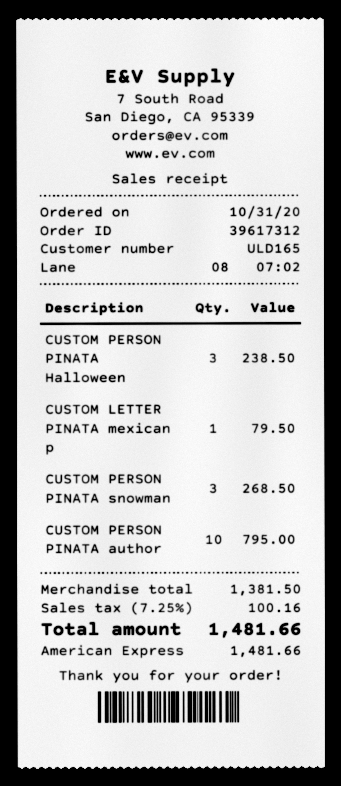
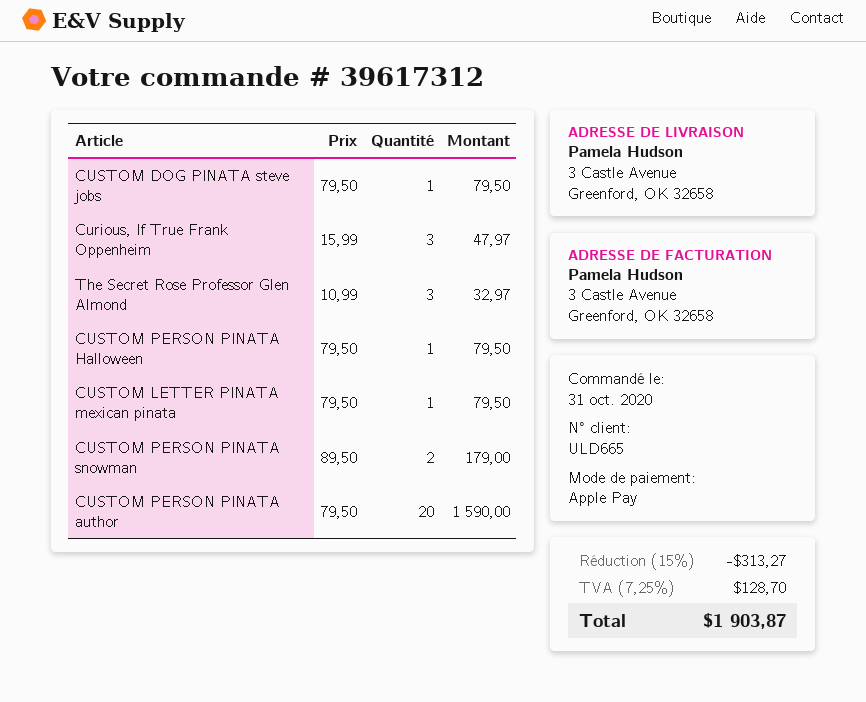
customer number: ULD165 -> ULD665
payment method: American Express -> Apple Pay
CUSTOM PERSON PINATA Halloween: 3 for 238.50 -> 1 for 79.50
CUSTOM PERSON PINATA snowman: 3 for 268.50 -> 2 for 179.00
CUSTOM PERSON PINATA author: 10 for 795.00 -> 20 for 1590.00
CUSTOM DOG PINATA steve jobs: none -> 1 for 79.50
Curious, If True Frank Oppenheim: none -> 3 for 47.97
The Secret Rose Professor Glen Almond: none -> 3 for 32.97
discount: none -> 15% = 313.27
tax: 7.25% = 100.16 -> 7.25% = 128.70
total: 1481.66 -> 1903.87

